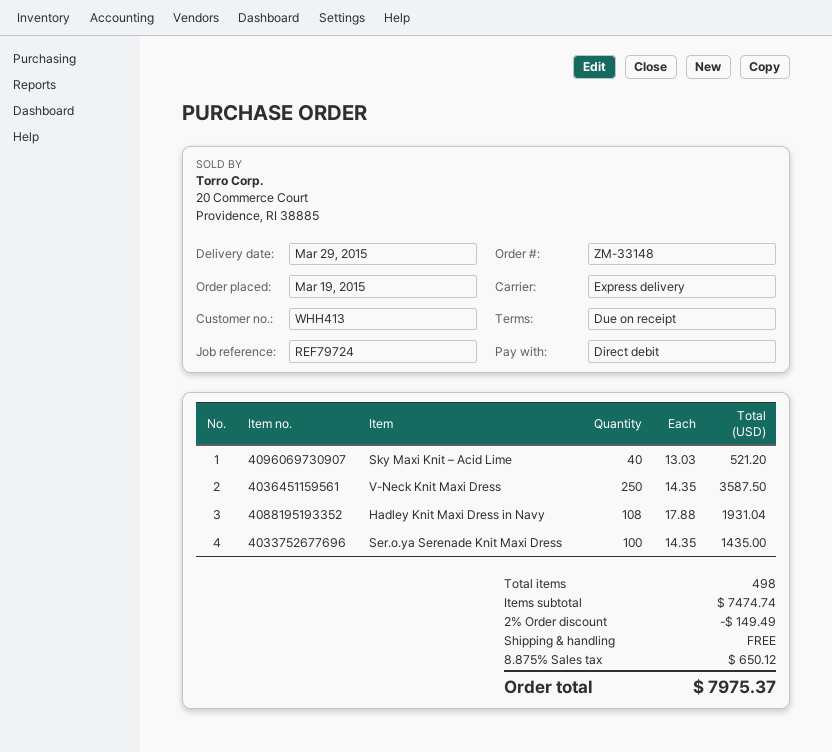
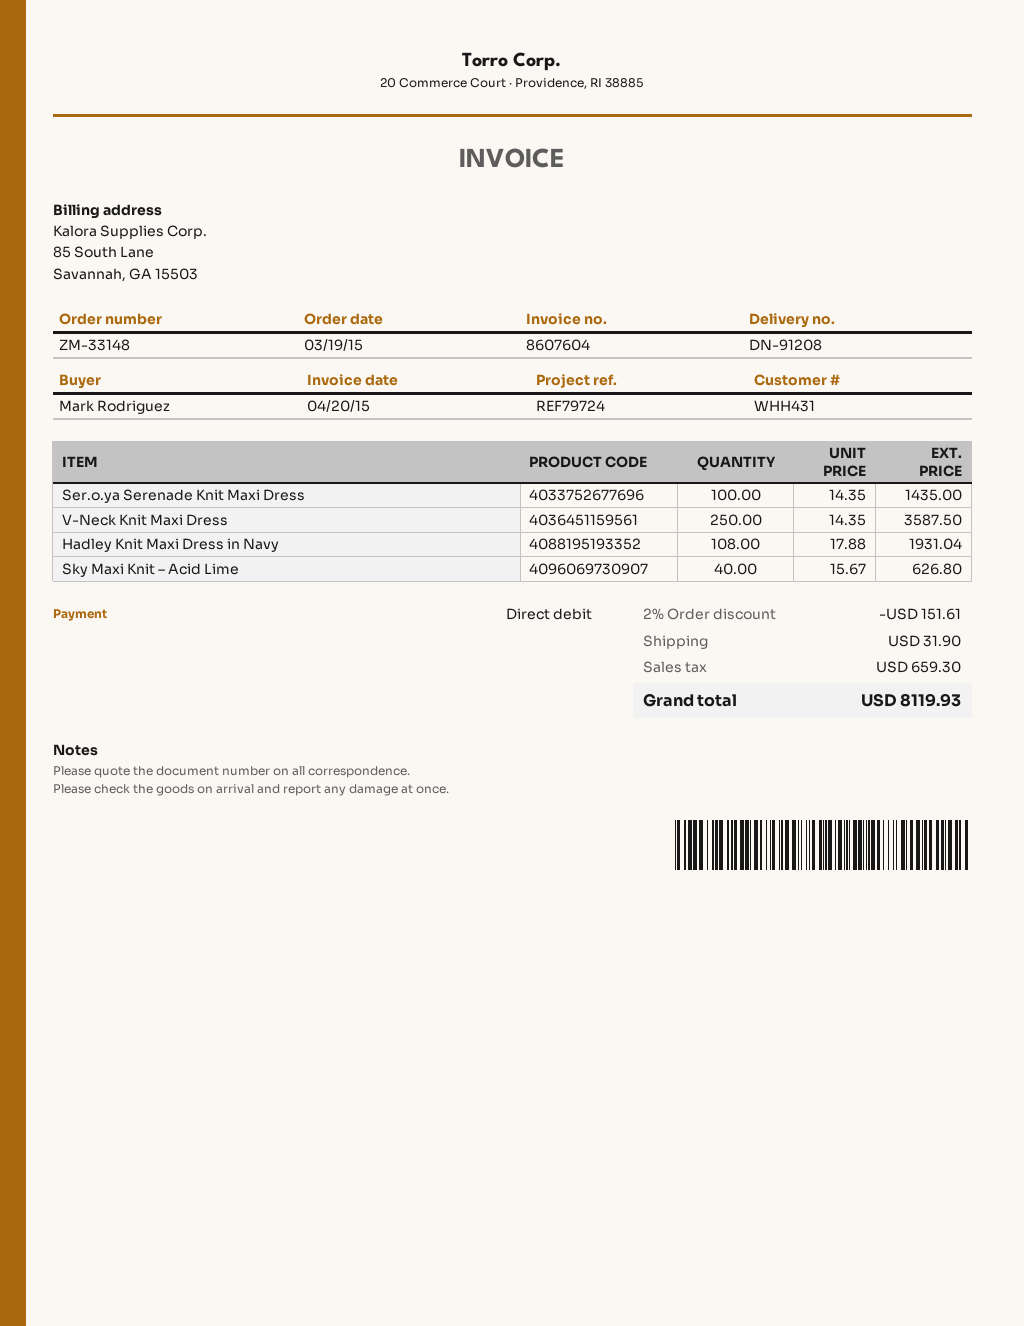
customer number: WHH413 -> WHH431
Sky Maxi Knit – Acid Lime: 40 x 13.03 = 521.20 -> 40 x 15.67 = 626.80
discount: 2% = 149.49 -> 2% = 151.61
shipping: 0.00 -> 31.90
tax: 650.12 -> 659.30
total: 7975.37 -> 8119.93

